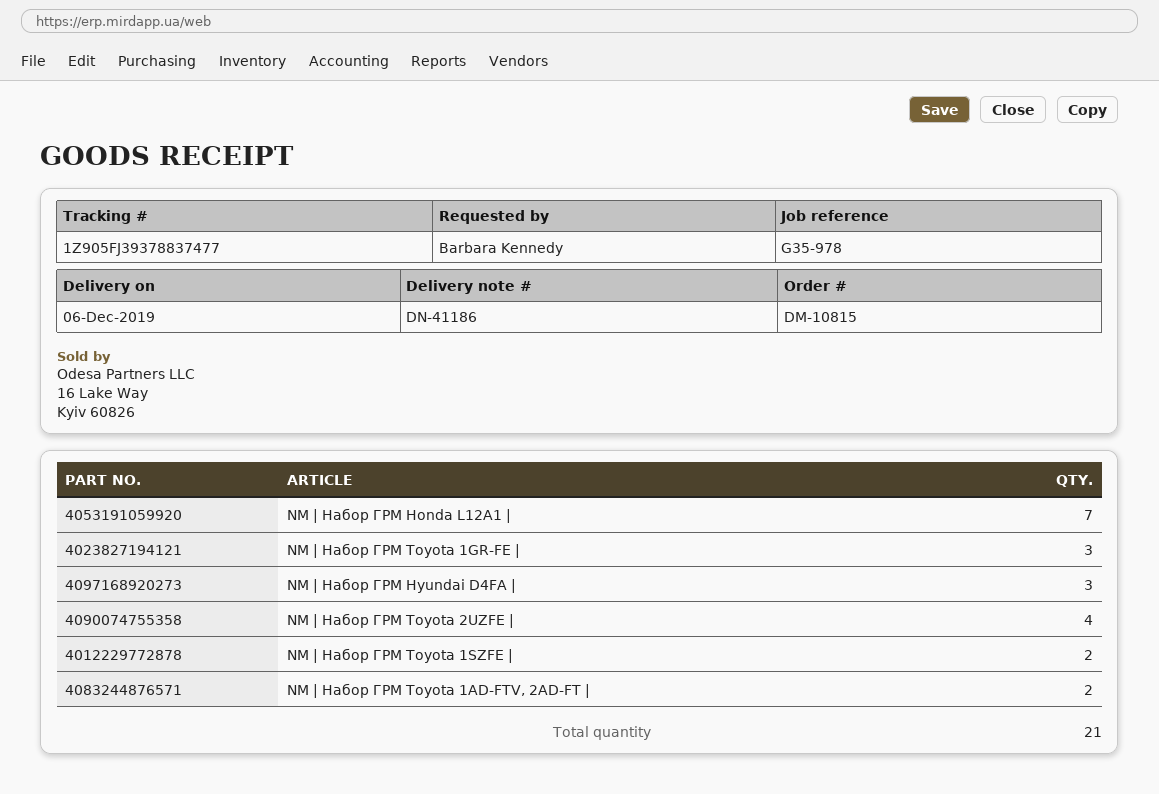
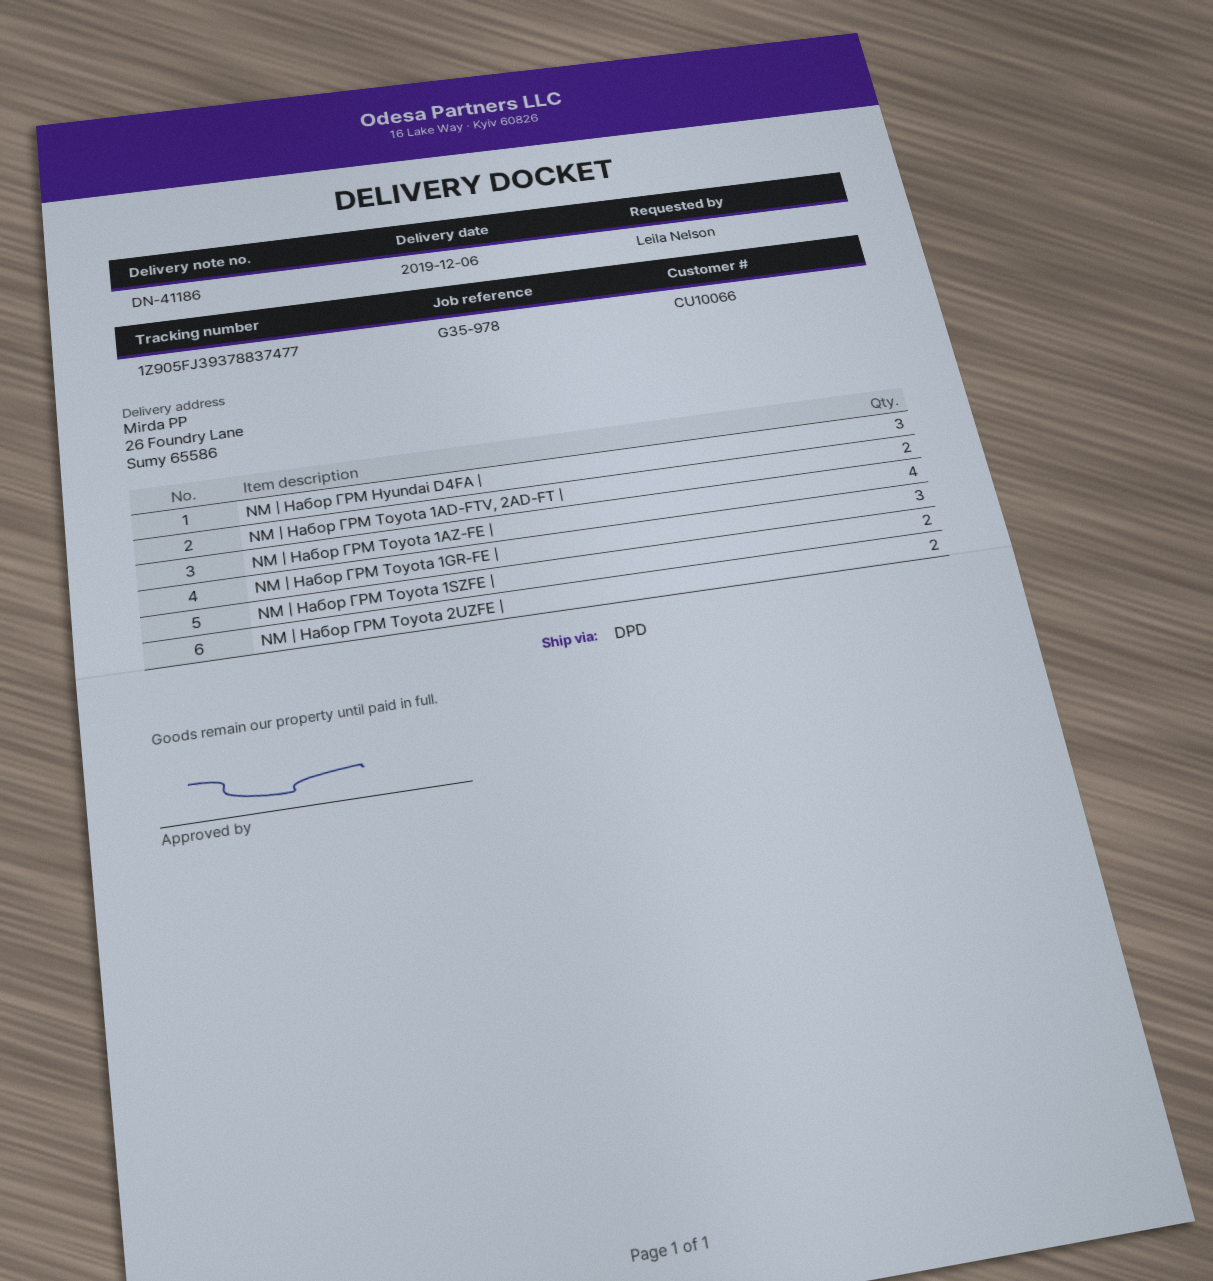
ordered by: Barbara Kennedy -> Leila Nelson
NM | Набор ГРМ Honda L12A1 |: 7 -> none
NM | Набор ГРМ Toyota 2UZFE |: 4 -> 2
NM | Набор ГРМ Toyota 1AZ-FE |: none -> 4

